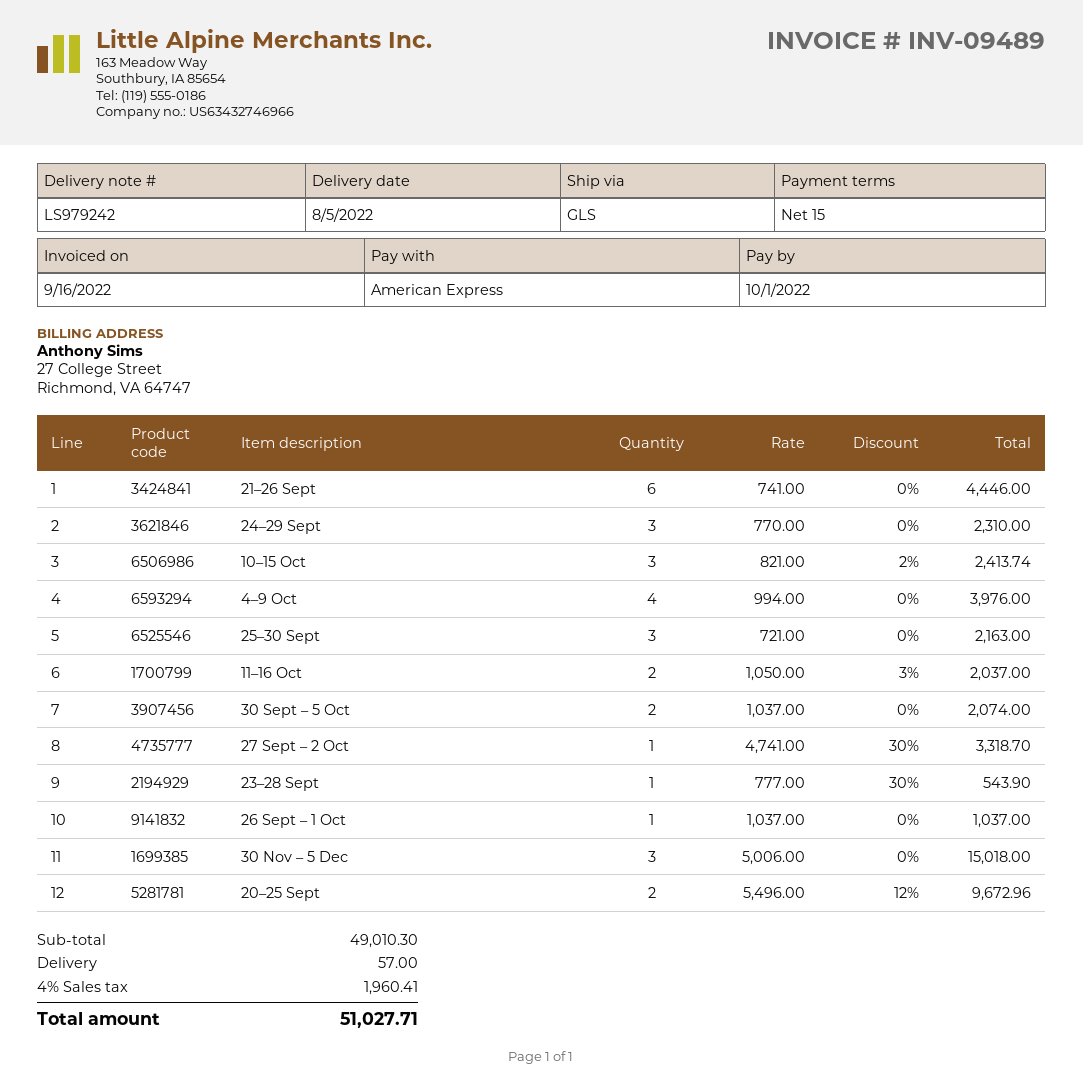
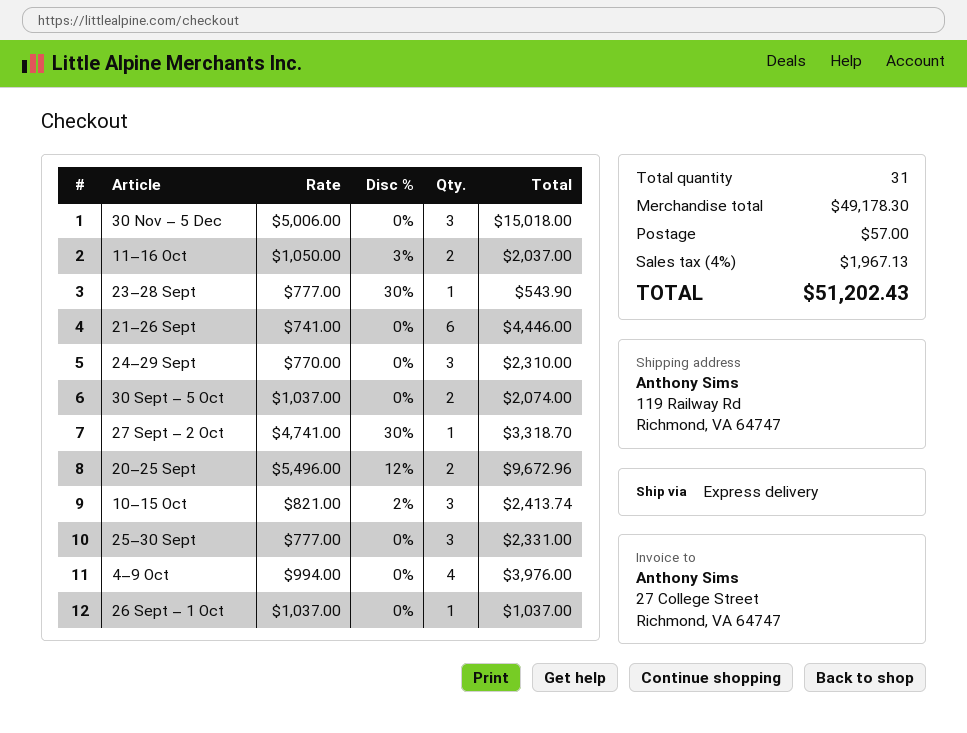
shipping method: GLS -> express
25–30 Sept: 3 x 721.00 = 2163.00 -> 3 x 777.00 = 2331.00
subtotal: 49010.30 -> 49178.30
tax: 4% = 1960.41 -> 4% = 1967.13
total: 51027.71 -> 51202.43

